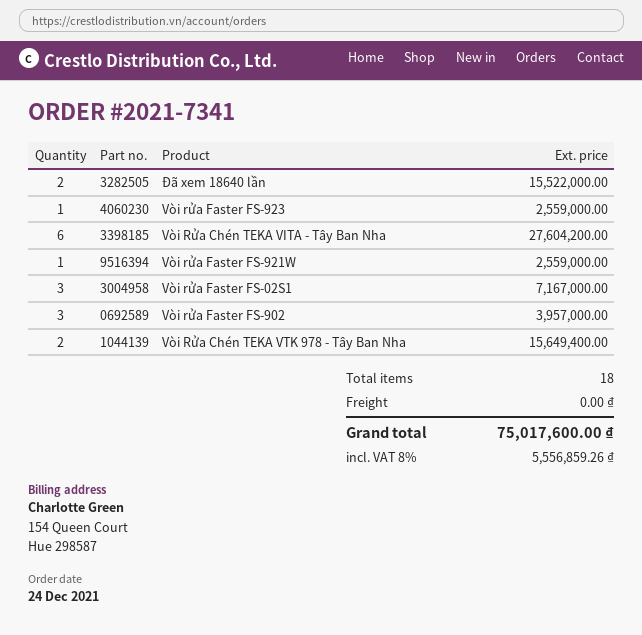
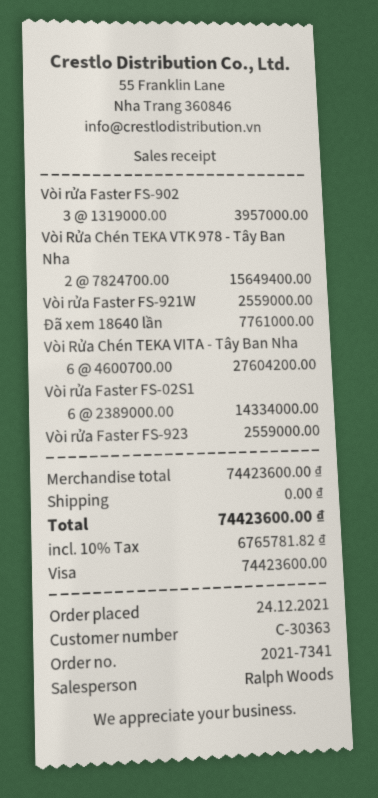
Đã xem 18640 lần: 2 for 15522000.00 -> 1 for 7761000.00
Vòi rửa Faster FS-02S1: 3 for 7167000.00 -> 6 for 14334000.00
tax: 8% = 5556859.26 -> 10% = 6765781.82
total: 75017600.00 -> 74423600.00

